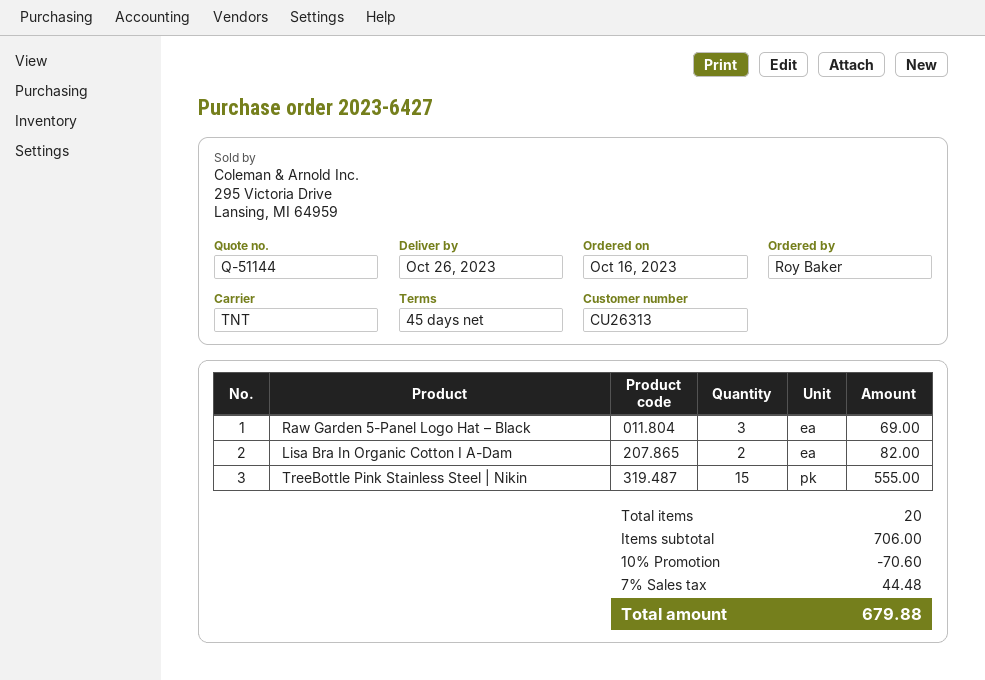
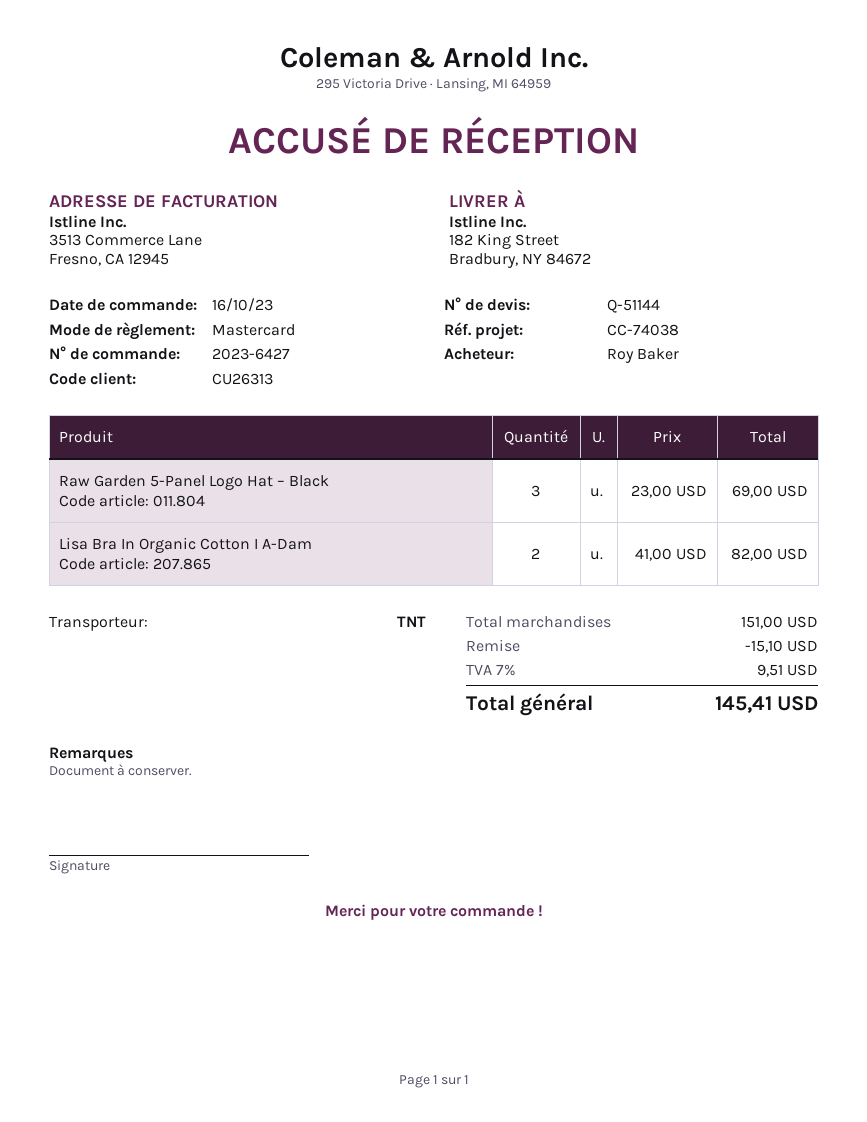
TreeBottle Pink Stainless Steel | Nikin: 15 for 555.00 -> none
subtotal: 706.00 -> 151.00
discount: 70.60 -> 15.10
tax: 7% = 44.48 -> 7% = 9.51
total: 679.88 -> 145.41

